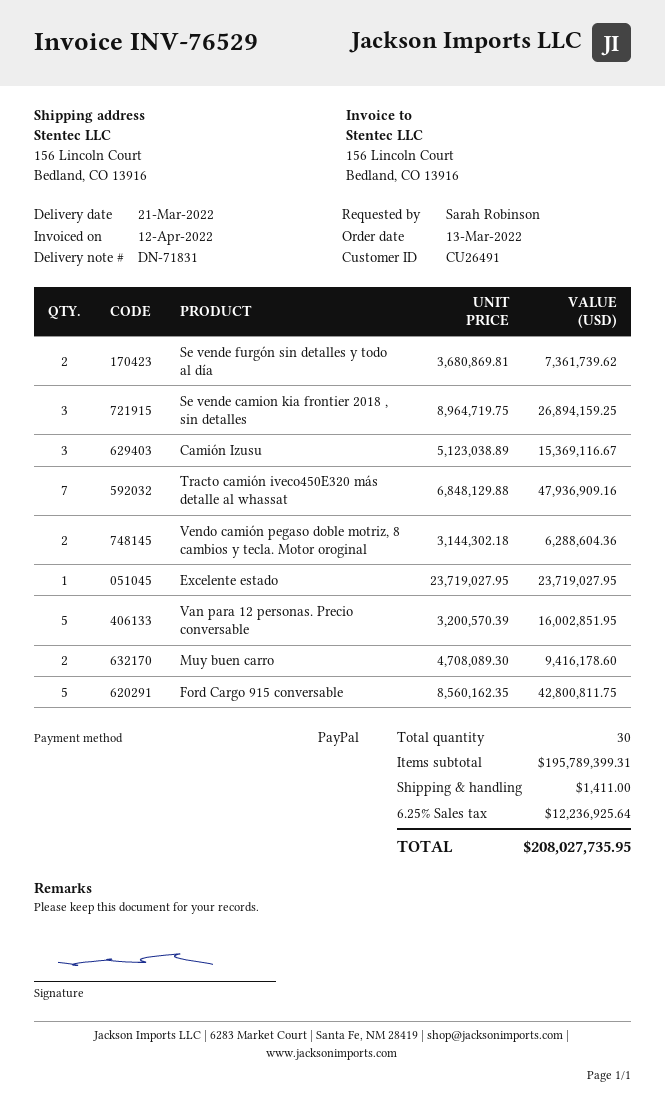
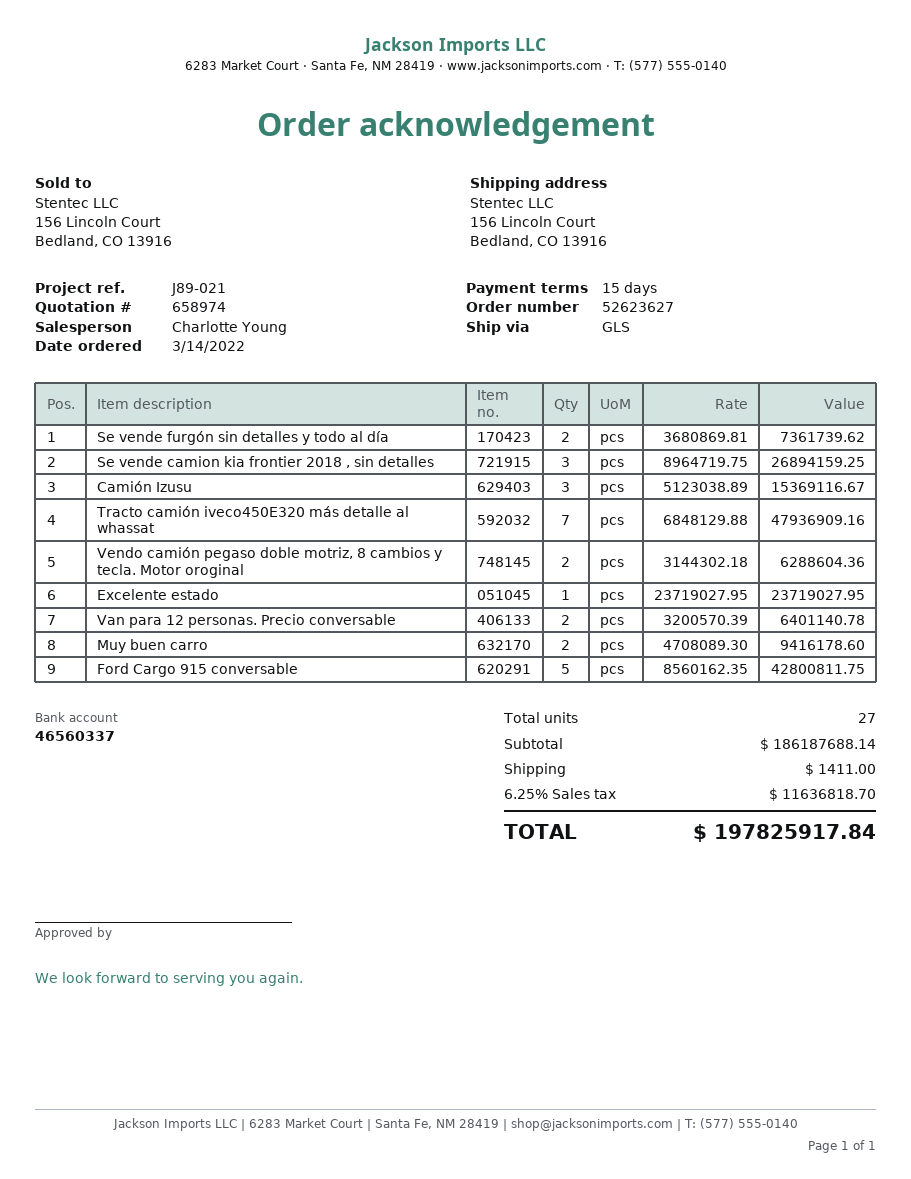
order date: 2022-03-13 -> 2022-03-14
Van para 12 personas. Precio conversable: 5 x 3200570.39 = 16002851.95 -> 2 x 3200570.39 = 6401140.78
total quantity: 30 -> 27
subtotal: 195789399.31 -> 186187688.14
tax: 6.25% = 12236925.64 -> 6.25% = 11636818.70
total: 208027735.95 -> 197825917.84

